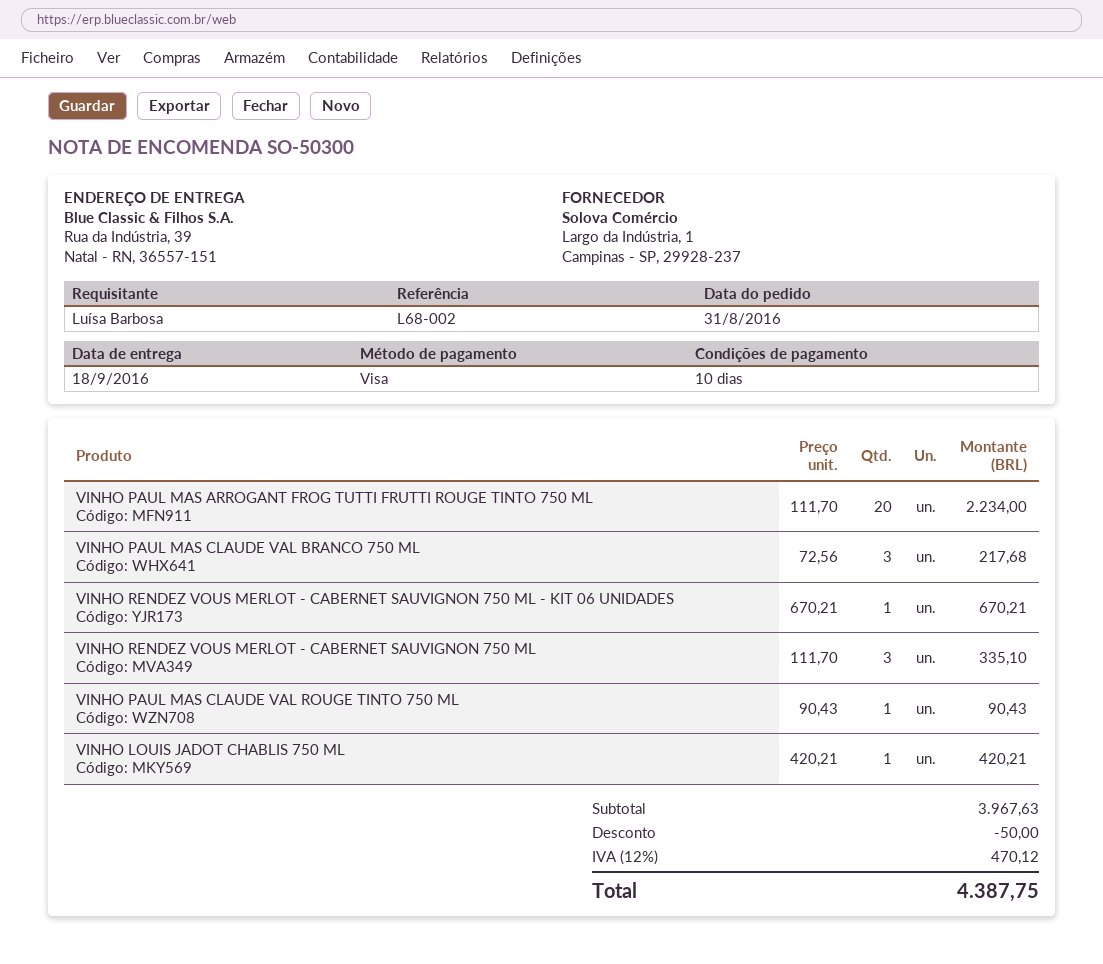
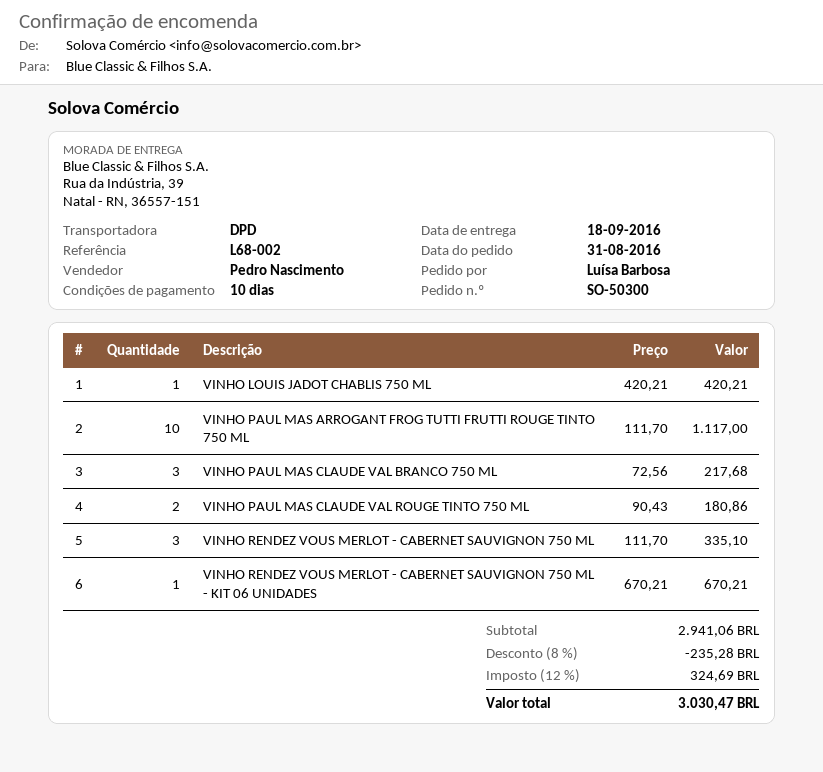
VINHO PAUL MAS ARROGANT FROG TUTTI FRUTTI ROUGE TINTO 750 ML: 20 x 111.70 = 2234.00 -> 10 x 111.70 = 1117.00
VINHO PAUL MAS CLAUDE VAL ROUGE TINTO 750 ML: 1 x 90.43 = 90.43 -> 2 x 90.43 = 180.86
subtotal: 3967.63 -> 2941.06
discount: 50.00 -> 235.28
tax: 12% = 470.12 -> 12% = 324.69
total: 4387.75 -> 3030.47

